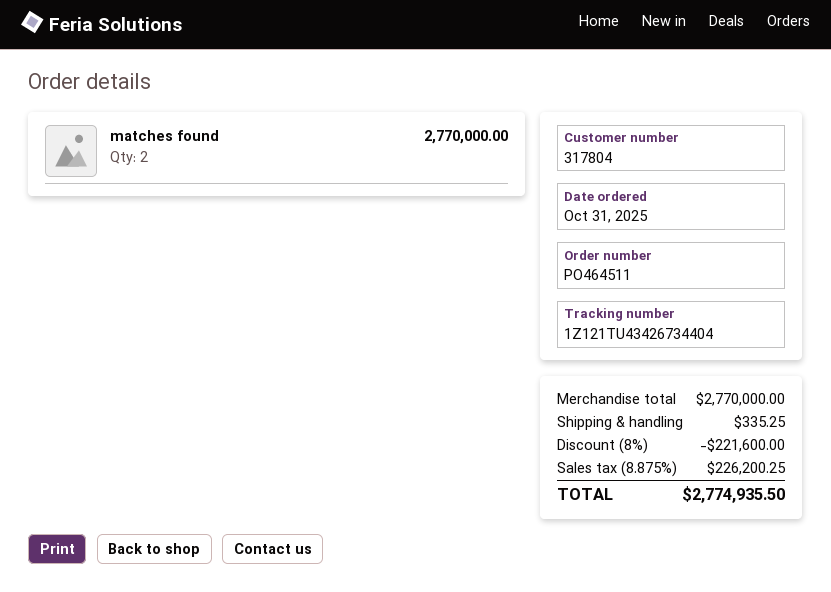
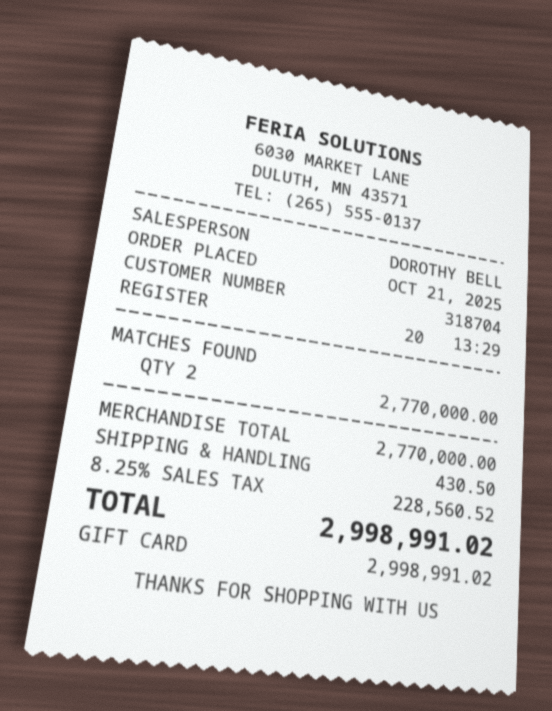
order date: 2025-10-31 -> 2025-10-21
customer number: 317804 -> 318704
discount: 8% = 221600.00 -> none
shipping: 335.25 -> 430.50
tax: 8.875% = 226200.25 -> 8.25% = 228560.52
total: 2774935.50 -> 2998991.02

